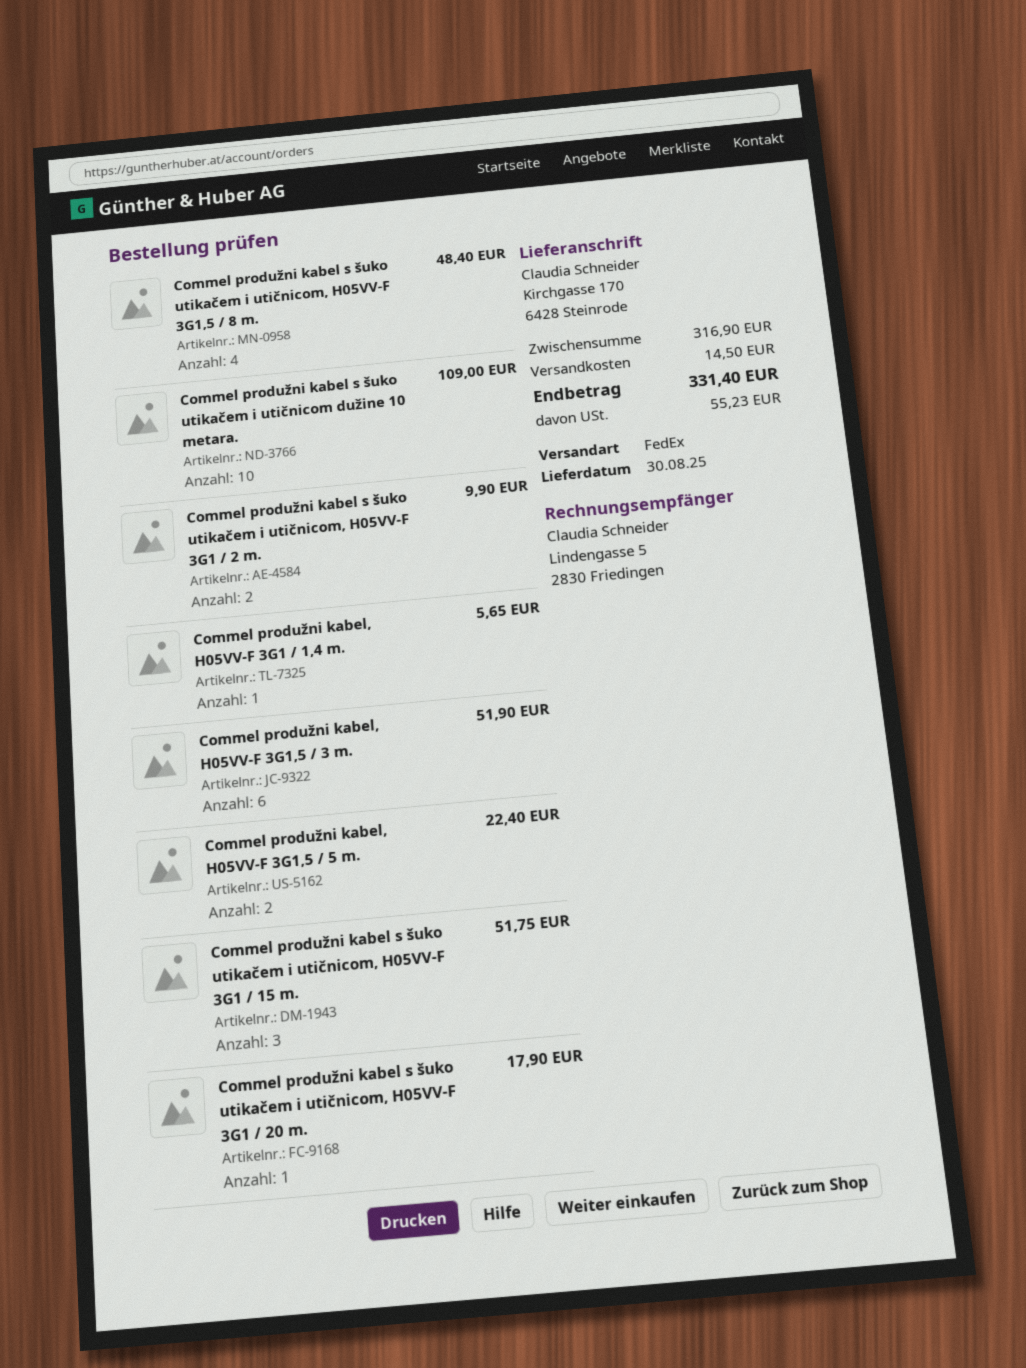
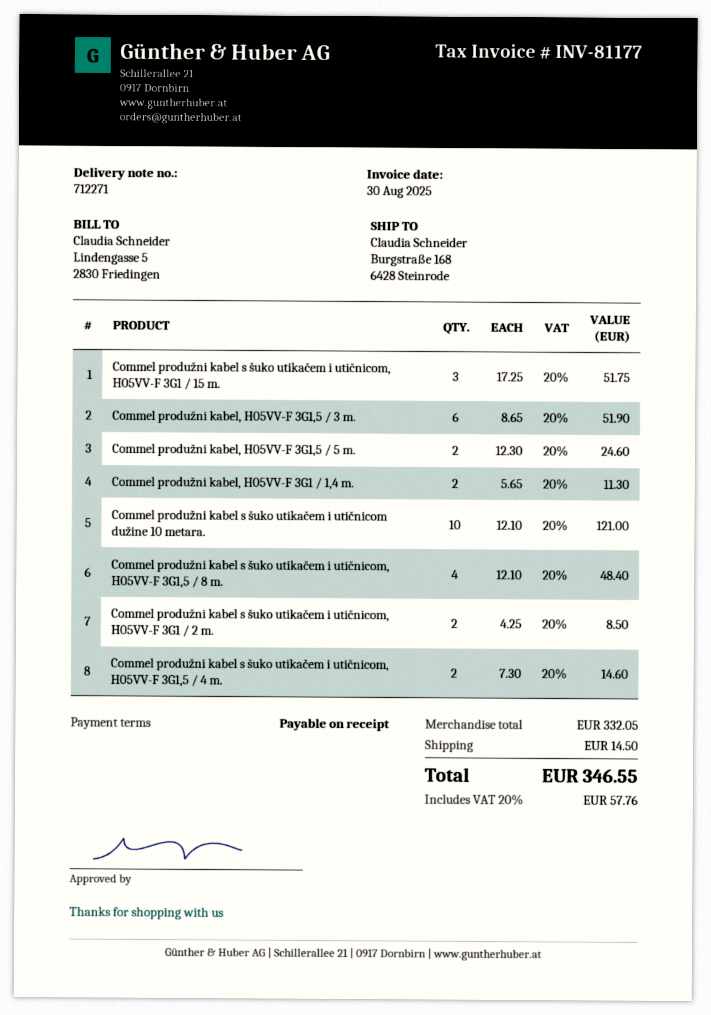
ship to: Kirchgasse 170, 6428 Steinrode -> Burgstraße 168, 6428 Steinrode
Commel produžni kabel s šuko utikačem i utičnicom dužine 10 metara.: 10 for 109.00 -> 10 for 121.00
Commel produžni kabel s šuko utikačem i utičnicom, H05VV-F 3G1 / 2 m.: 2 for 9.90 -> 2 for 8.50
Commel produžni kabel, H05VV-F 3G1 / 1,4 m.: 1 for 5.65 -> 2 for 11.30
Commel produžni kabel, H05VV-F 3G1,5 / 5 m.: 2 for 22.40 -> 2 for 24.60
Commel produžni kabel s šuko utikačem i utičnicom, H05VV-F 3G1 / 20 m.: 1 for 17.90 -> none
Commel produžni kabel s šuko utikačem i utičnicom, H05VV-F 3G1,5 / 4 m.: none -> 2 for 14.60
subtotal: 316.90 -> 332.05
tax: 55.23 -> 57.76
total: 331.40 -> 346.55

